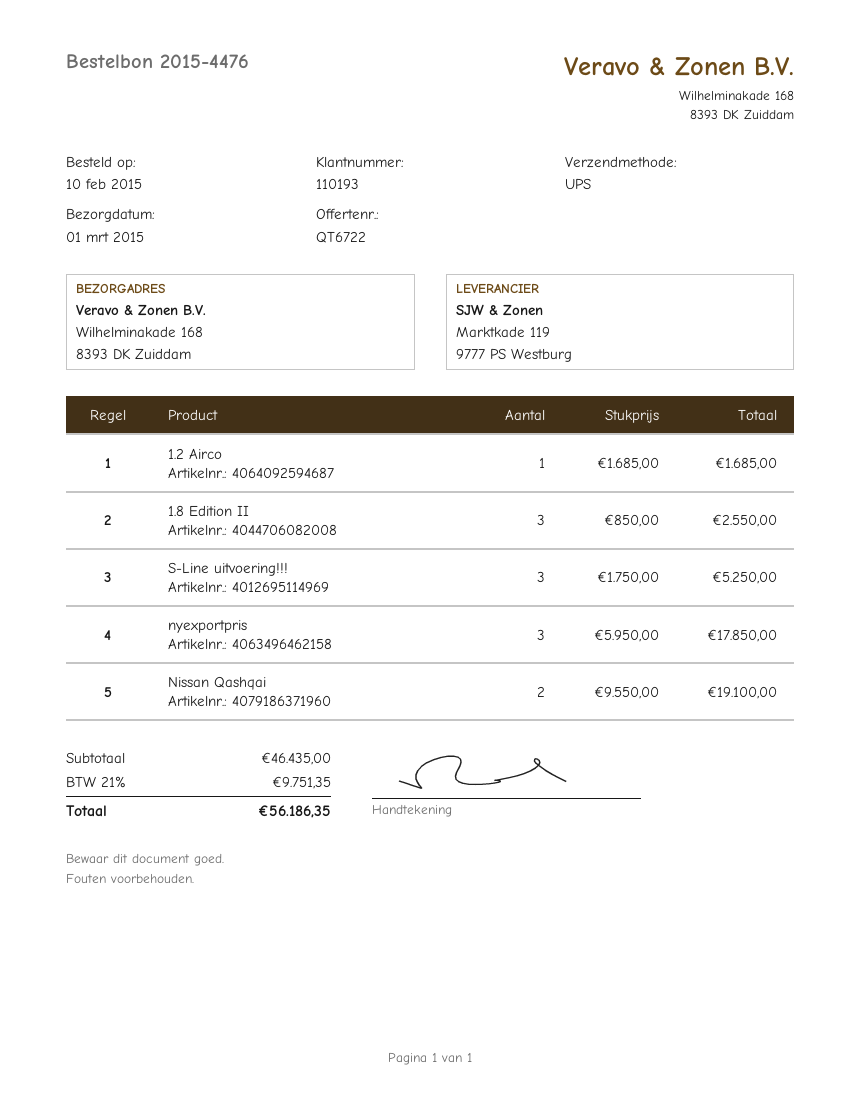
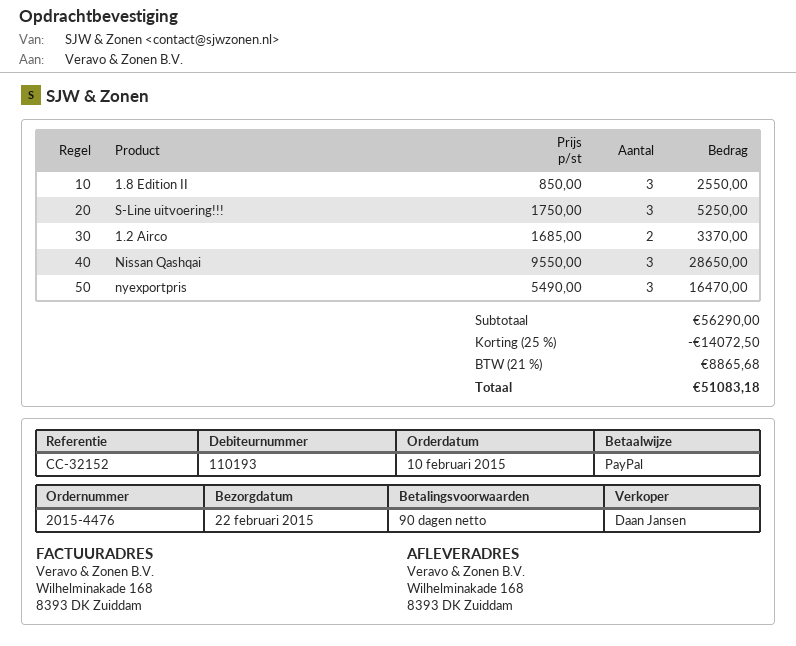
delivery date: 2015-03-01 -> 2015-02-22
1.2 Airco: 1 x 1685.00 = 1685.00 -> 2 x 1685.00 = 3370.00
nyexportpris: 3 x 5950.00 = 17850.00 -> 3 x 5490.00 = 16470.00
Nissan Qashqai: 2 x 9550.00 = 19100.00 -> 3 x 9550.00 = 28650.00
subtotal: 46435.00 -> 56290.00
discount: none -> 25% = 14072.50
tax: 21% = 9751.35 -> 21% = 8865.68
total: 56186.35 -> 51083.18

